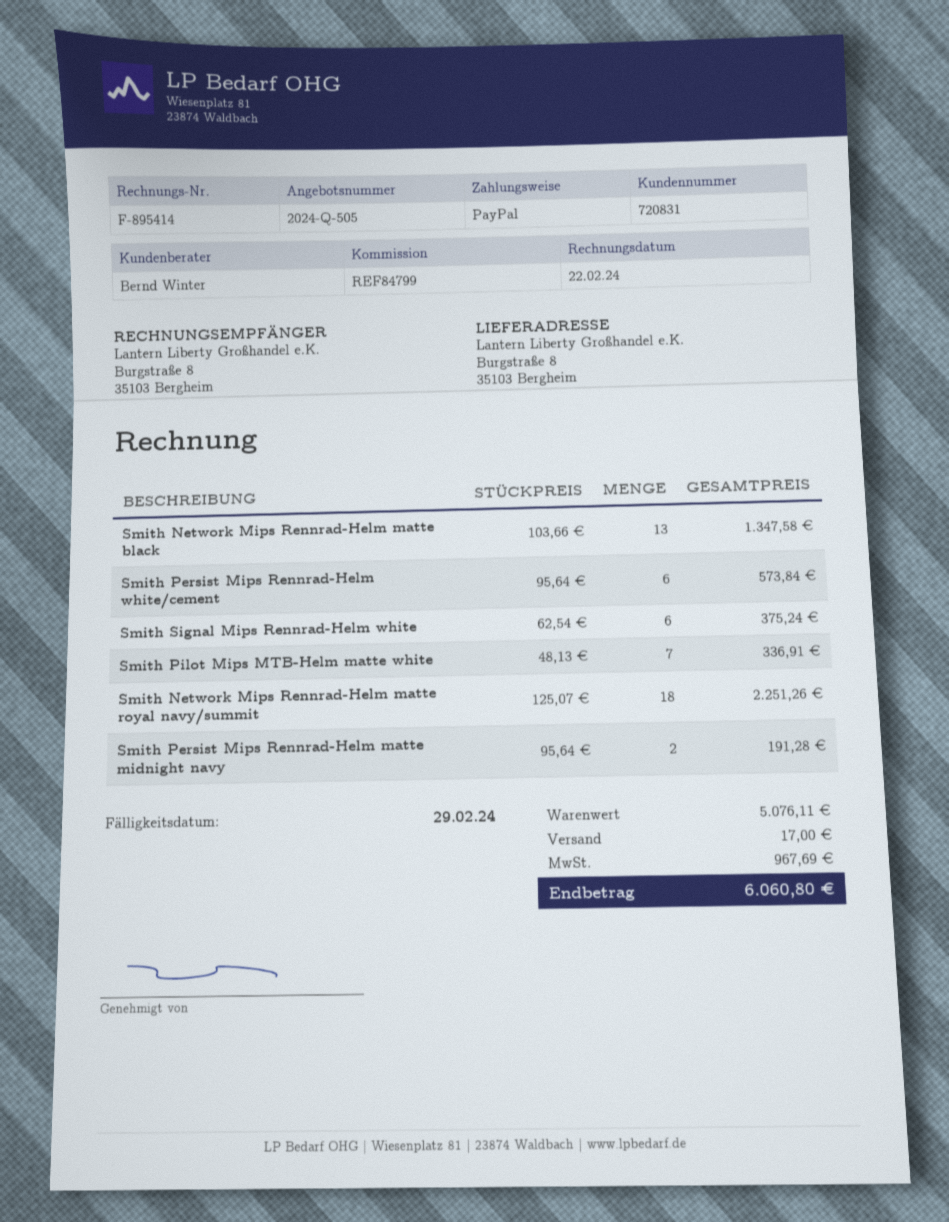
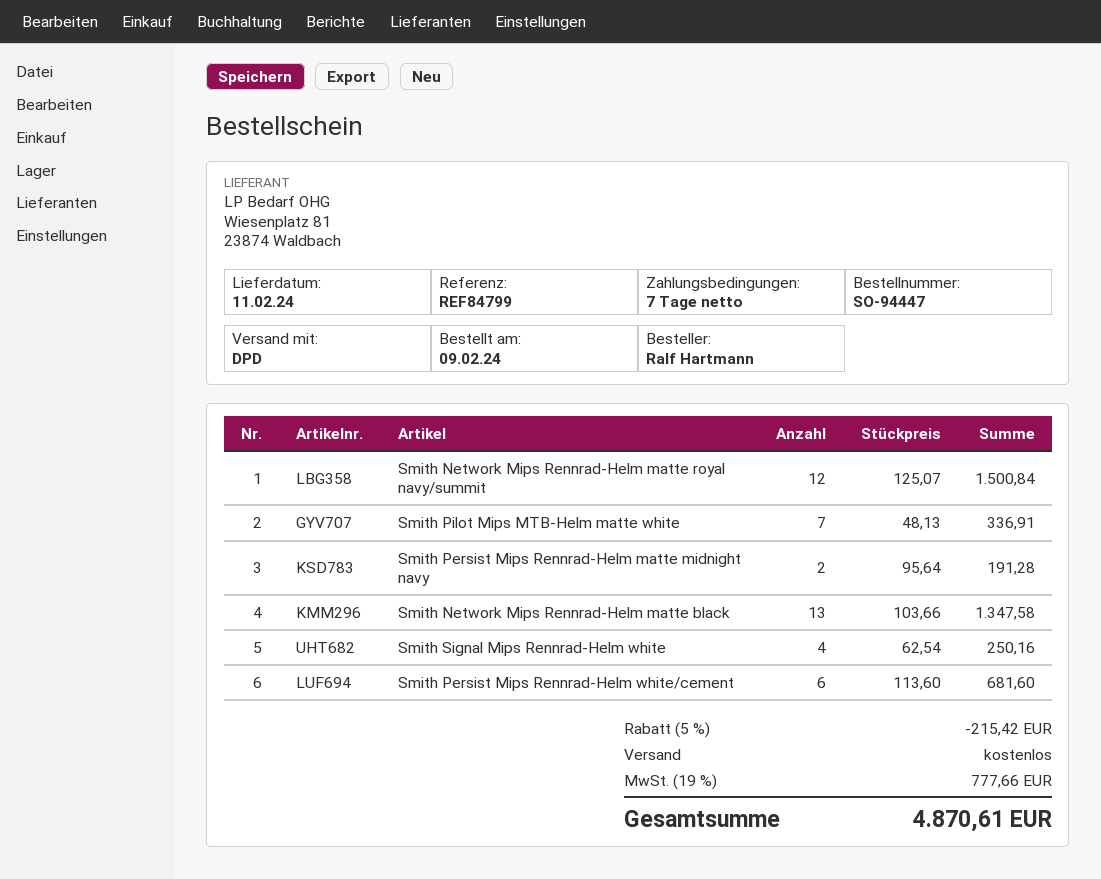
Smith Persist Mips Rennrad-Helm white/cement: 6 x 95.64 = 573.84 -> 6 x 113.60 = 681.60
Smith Signal Mips Rennrad-Helm white: 6 x 62.54 = 375.24 -> 4 x 62.54 = 250.16
Smith Network Mips Rennrad-Helm matte royal navy/summit: 18 x 125.07 = 2251.26 -> 12 x 125.07 = 1500.84
discount: none -> 5% = 215.42
shipping: 17.00 -> 0.00
tax: 967.69 -> 777.66
total: 6060.80 -> 4870.61

